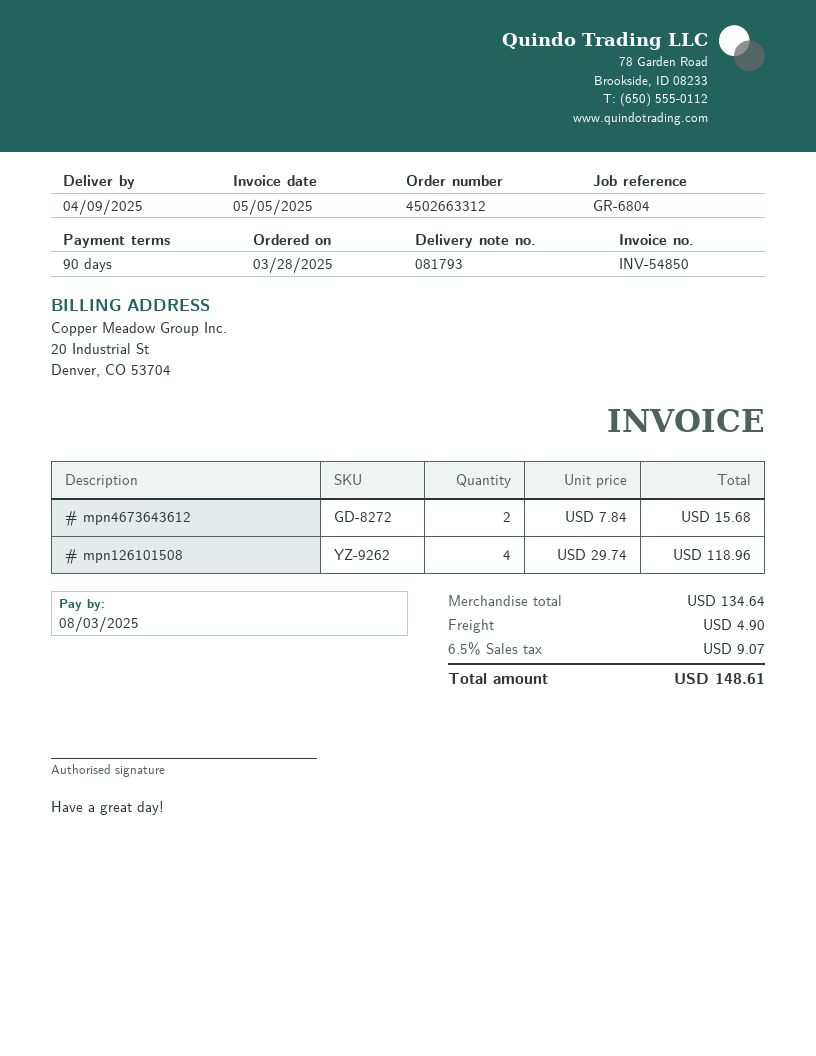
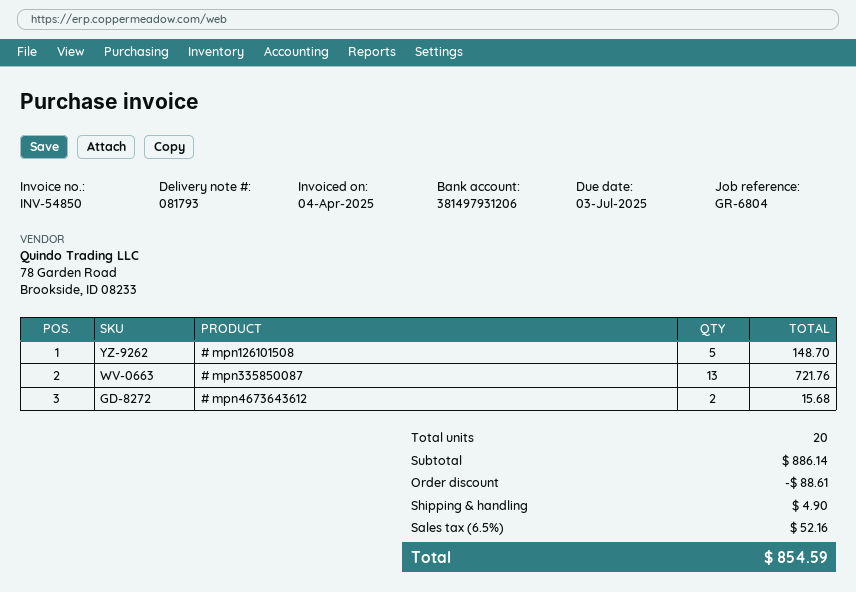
invoice date: 2025-05-05 -> 2025-04-04
due date: 2025-08-03 -> 2025-07-03
# mpn126101508: 4 for 118.96 -> 5 for 148.70
# mpn335850087: none -> 13 for 721.76
subtotal: 134.64 -> 886.14
discount: none -> 88.61
tax: 6.5% = 9.07 -> 6.5% = 52.16
total: 148.61 -> 854.59

